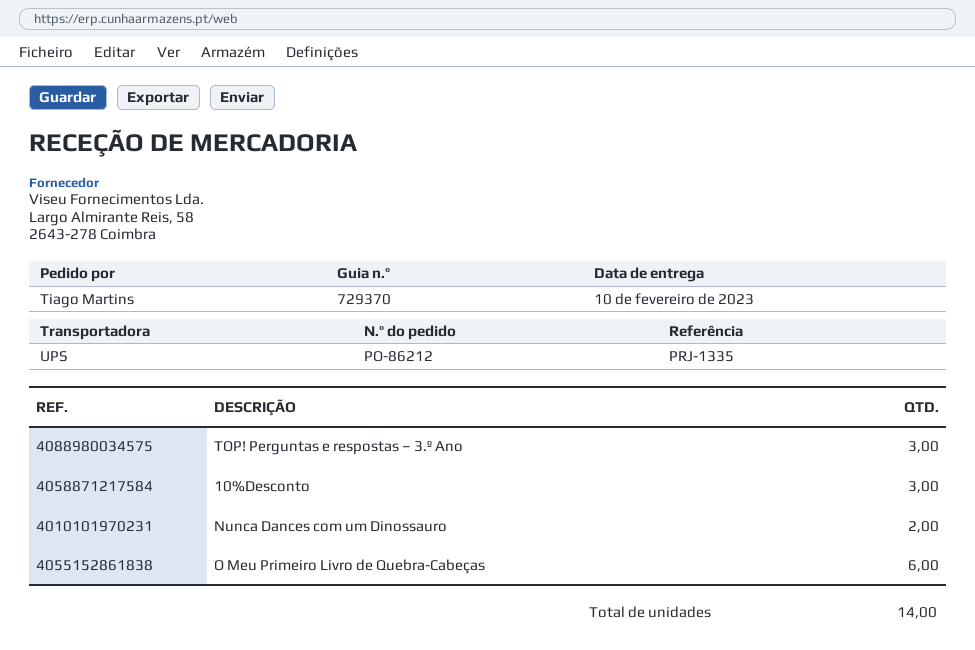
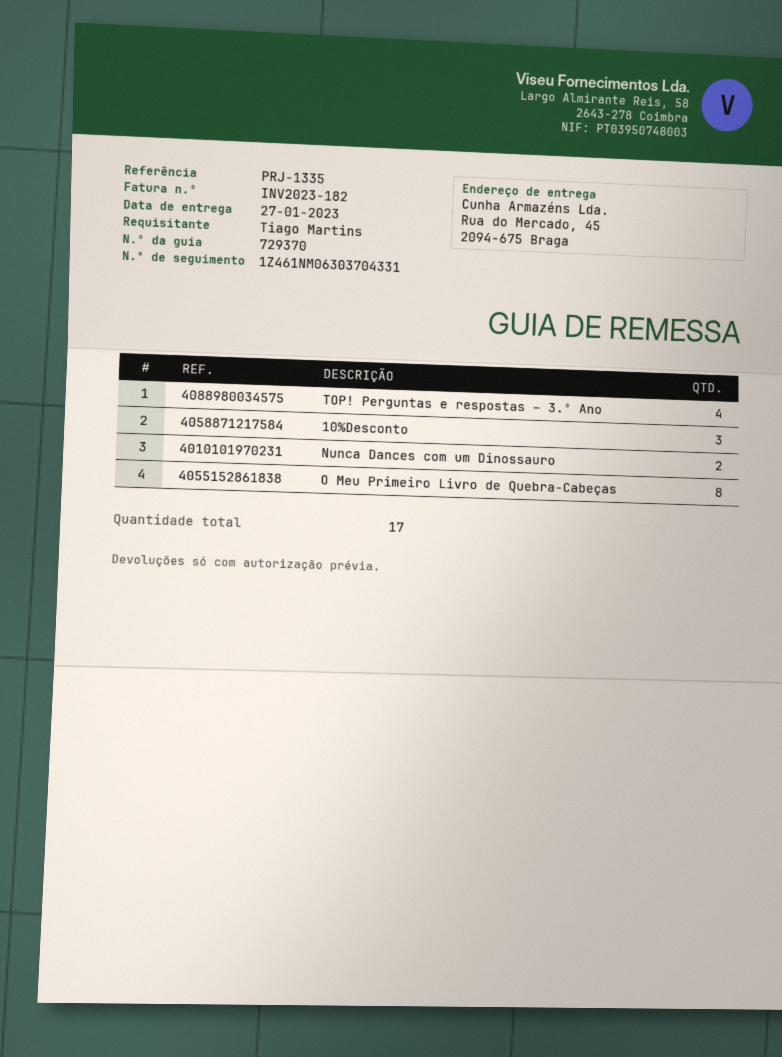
delivery date: 2023-02-10 -> 2023-01-27
TOP! Perguntas e respostas – 3.º Ano: 3 -> 4
O Meu Primeiro Livro de Quebra-Cabeças: 6 -> 8
total quantity: 14 -> 17

